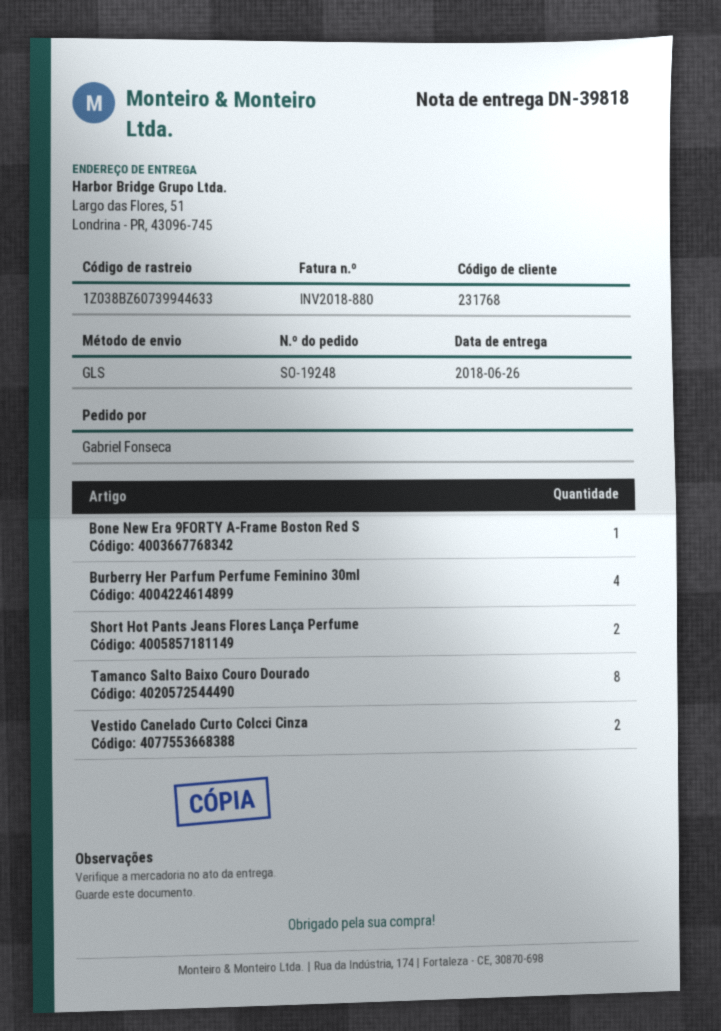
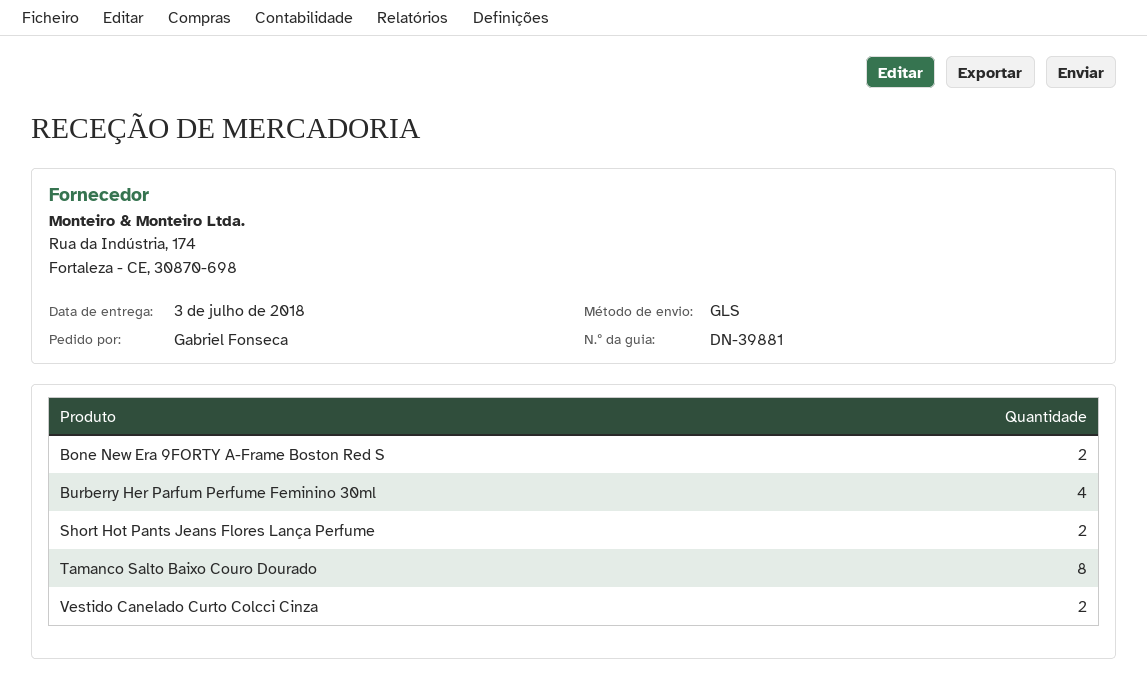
delivery note number: DN-39818 -> DN-39881
delivery date: 2018-06-26 -> 2018-07-03
Bone New Era 9FORTY A-Frame Boston Red S: 1 -> 2

